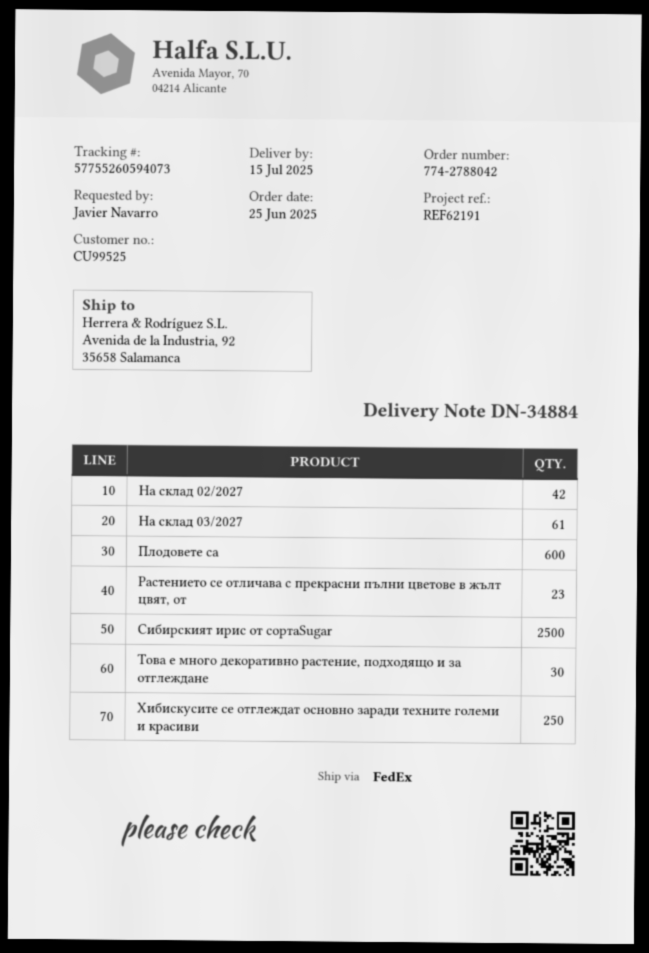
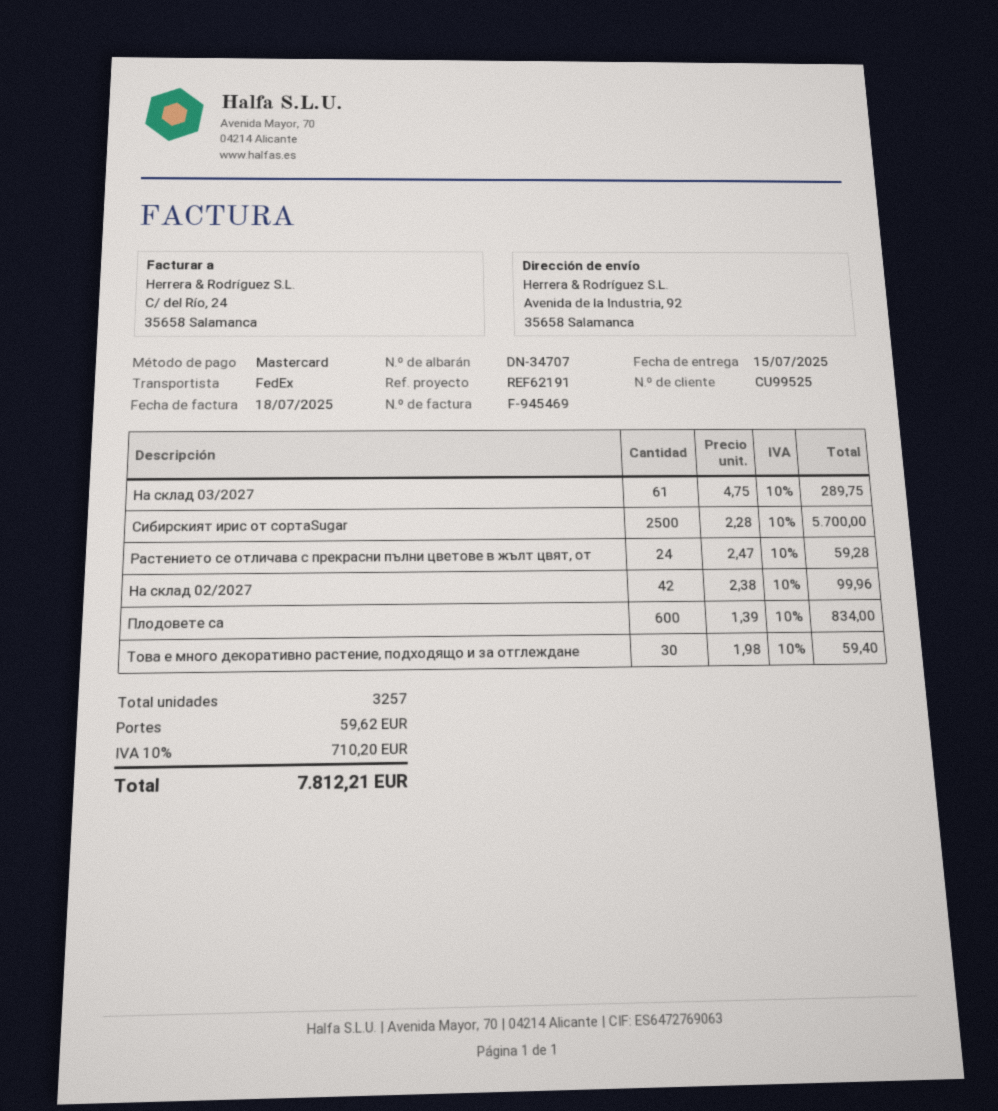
delivery note number: DN-34884 -> DN-34707
Растението се отличава с прекрасни пълни цветове в жълт цвят, от: 23 -> 24
Хибискусите се отглеждат основно заради техните големи и красиви: 250 -> none

